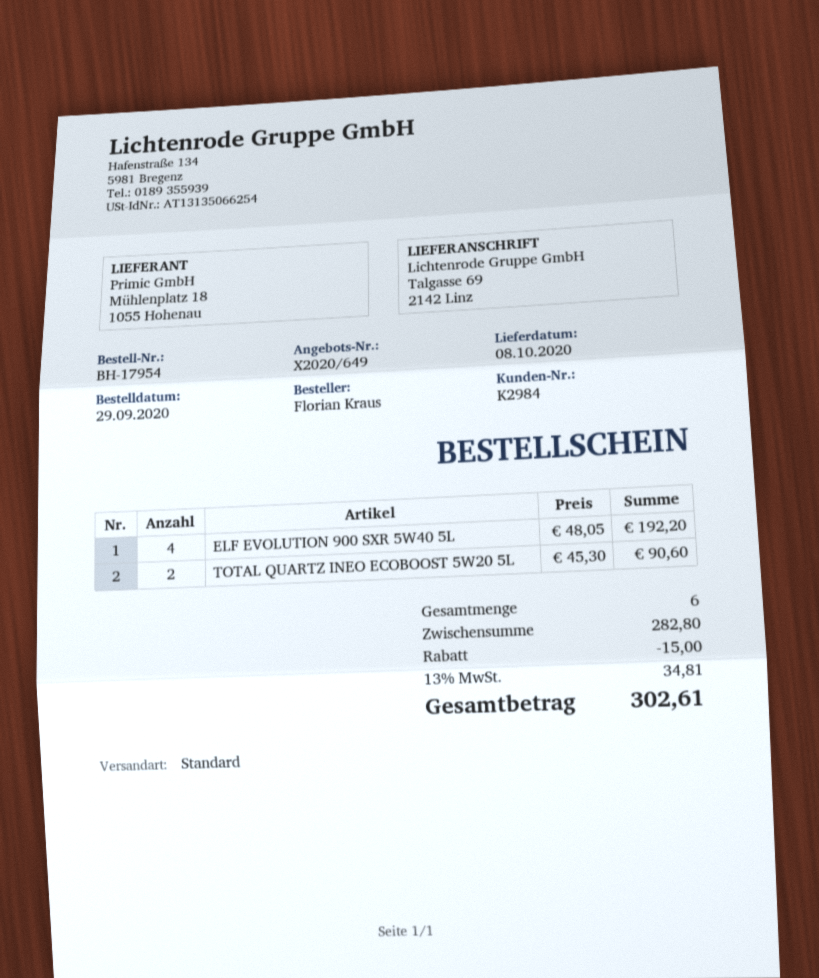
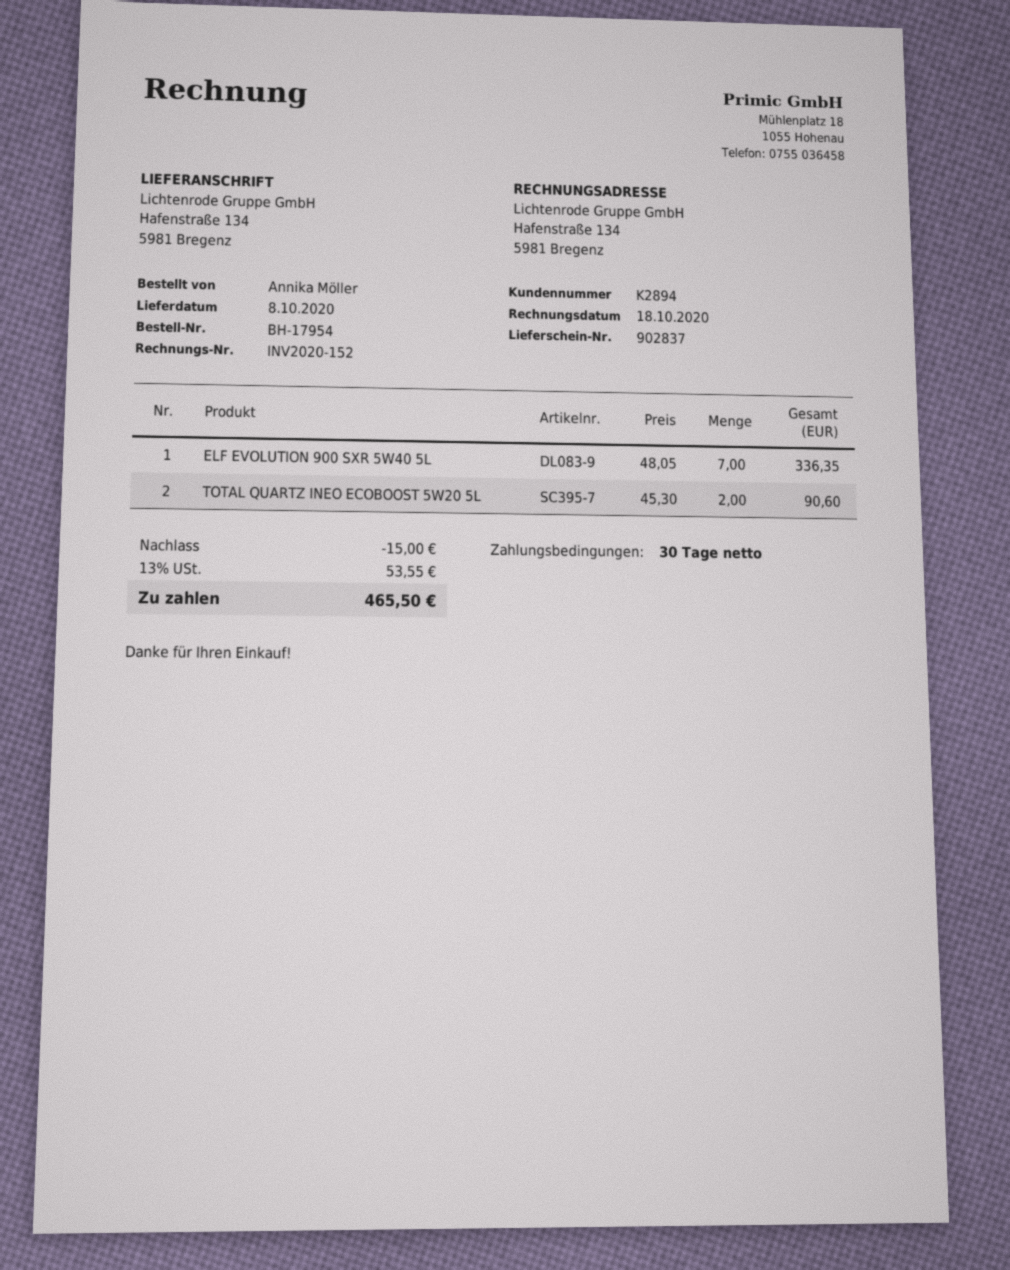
customer number: K2984 -> K2894
ordered by: Florian Kraus -> Annika Möller
ship to: Talgasse 69, 2142 Linz -> Hafenstraße 134, 5981 Bregenz
ELF EVOLUTION 900 SXR 5W40 5L: 4 x 48.05 = 192.20 -> 7 x 48.05 = 336.35
tax: 13% = 34.81 -> 13% = 53.55
total: 302.61 -> 465.50

